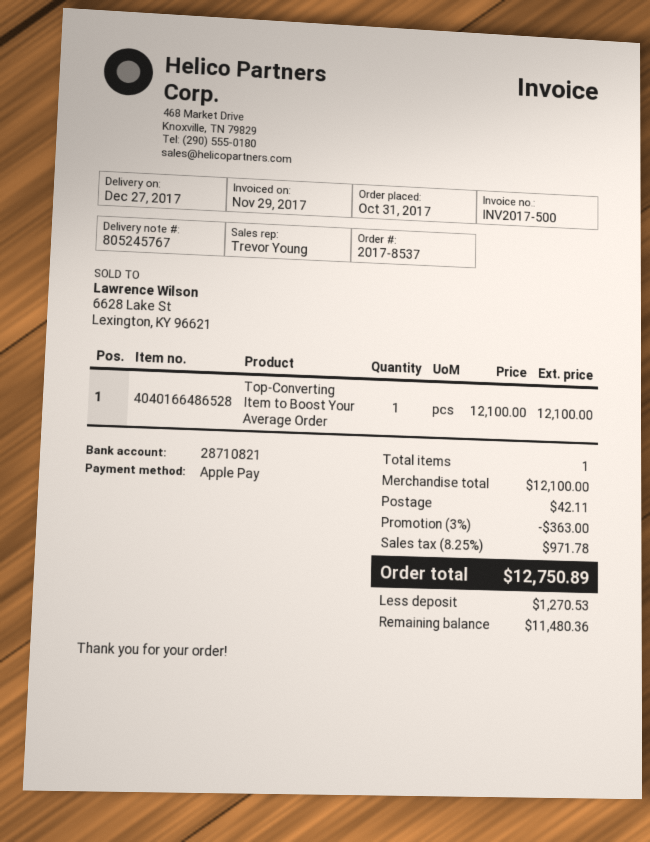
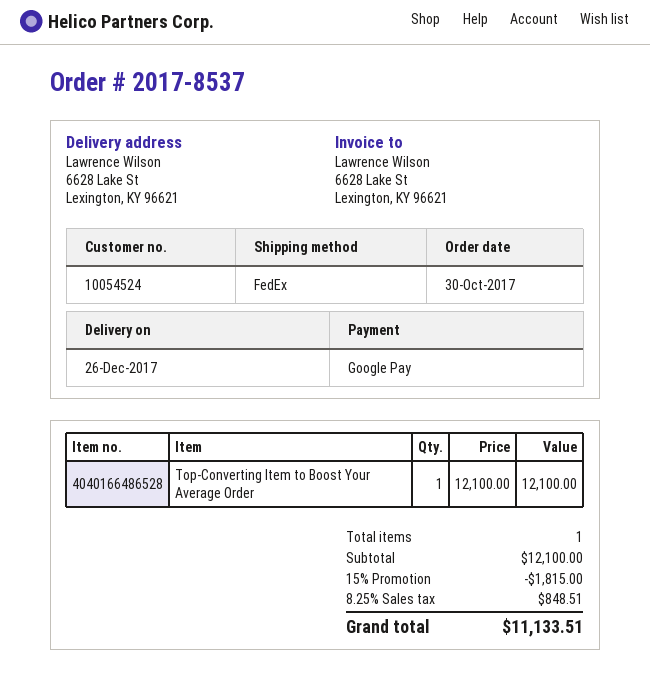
order date: 2017-10-31 -> 2017-10-30
delivery date: 2017-12-27 -> 2017-12-26
payment method: Apple Pay -> Google Pay
discount: 3% = 363.00 -> 15% = 1815.00
shipping: 42.11 -> none
tax: 8.25% = 971.78 -> 8.25% = 848.51
total: 12750.89 -> 11133.51

